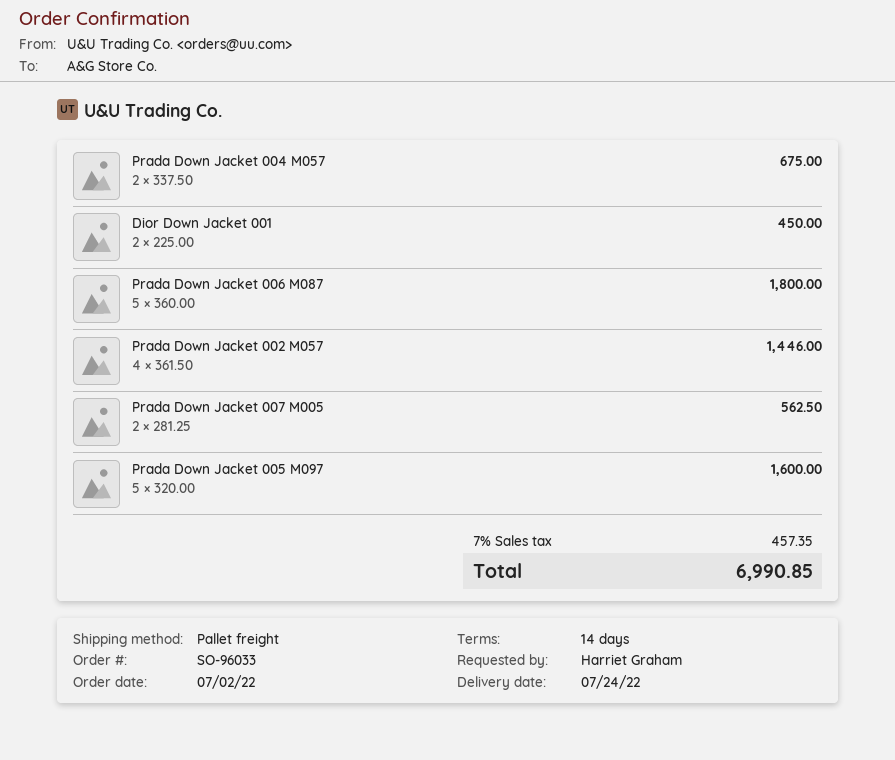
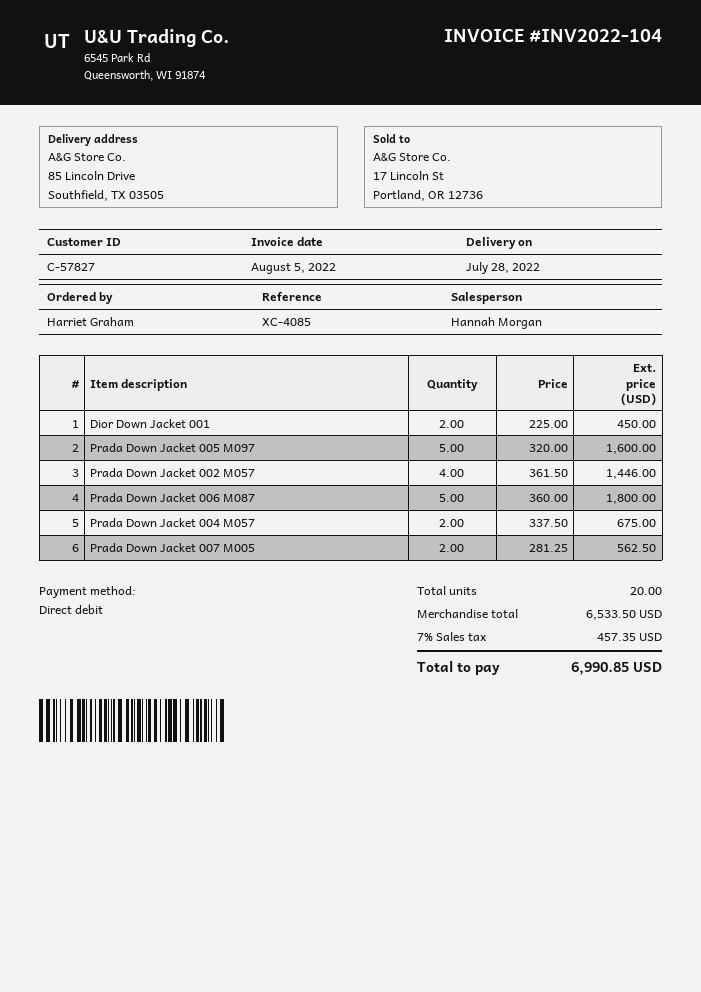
delivery date: 2022-07-24 -> 2022-07-28

